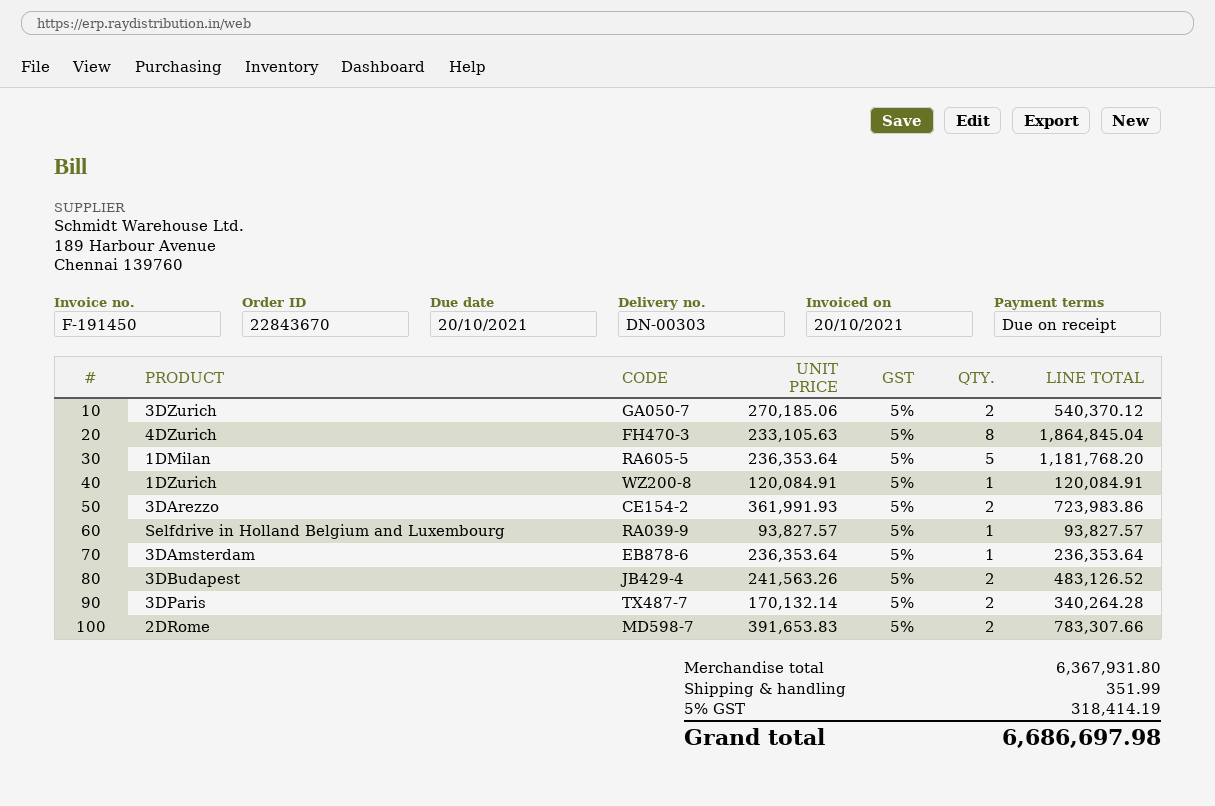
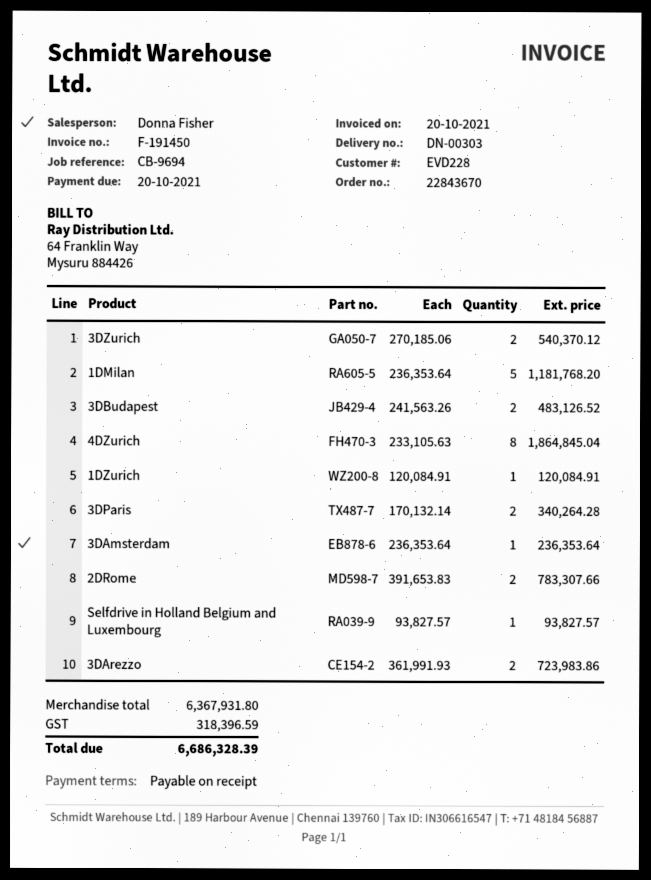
shipping: 351.99 -> none
tax: 318414.19 -> 318396.59
total: 6686697.98 -> 6686328.39

